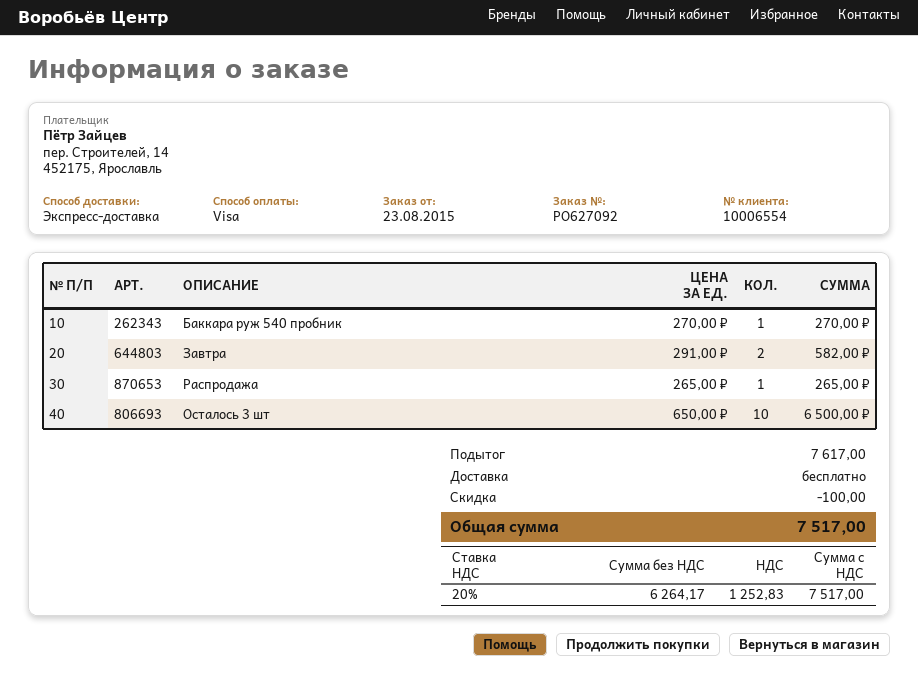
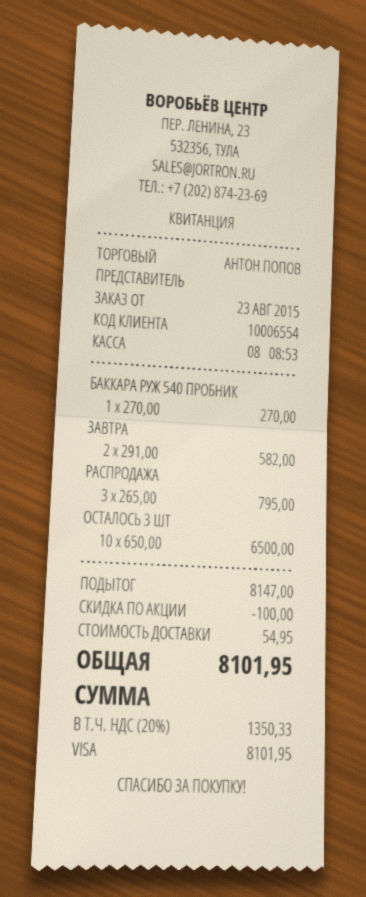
Распродажа: 1 x 265.00 = 265.00 -> 3 x 265.00 = 795.00
subtotal: 7617.00 -> 8147.00
shipping: 0.00 -> 54.95
tax: 20% = 1252.83 -> 20% = 1350.33
total: 7517.00 -> 8101.95

